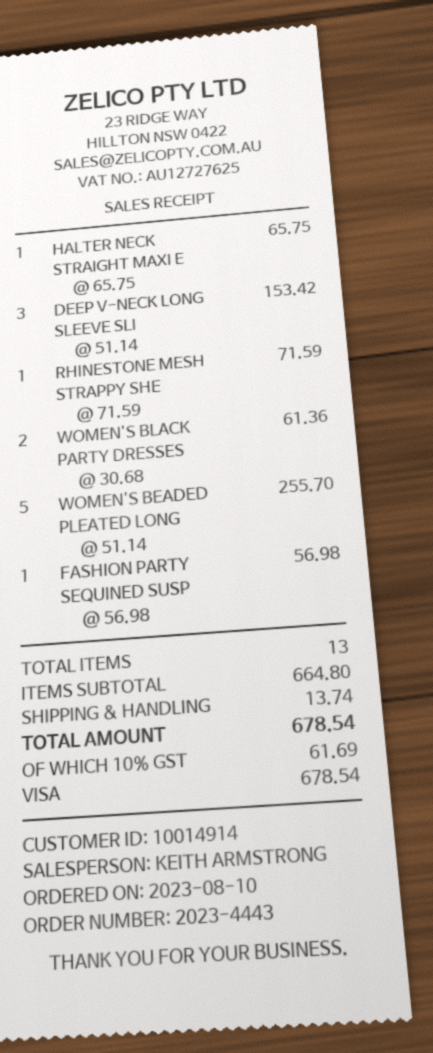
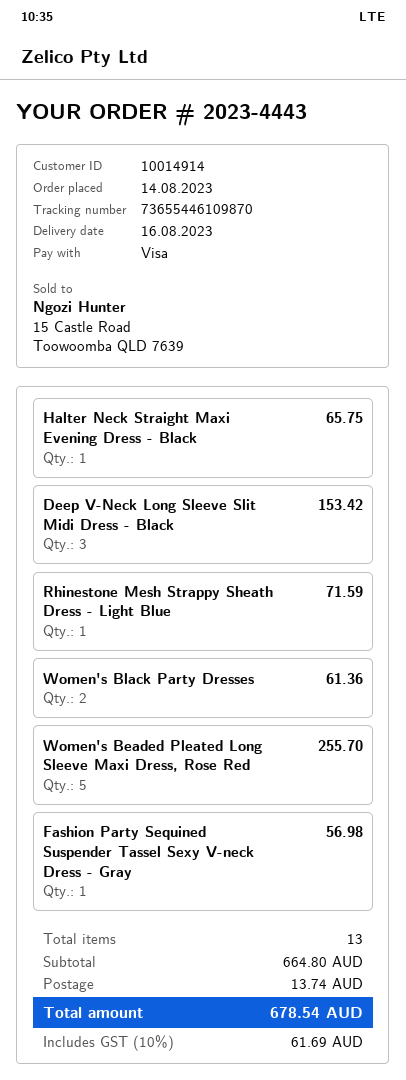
order date: 2023-08-10 -> 2023-08-14

